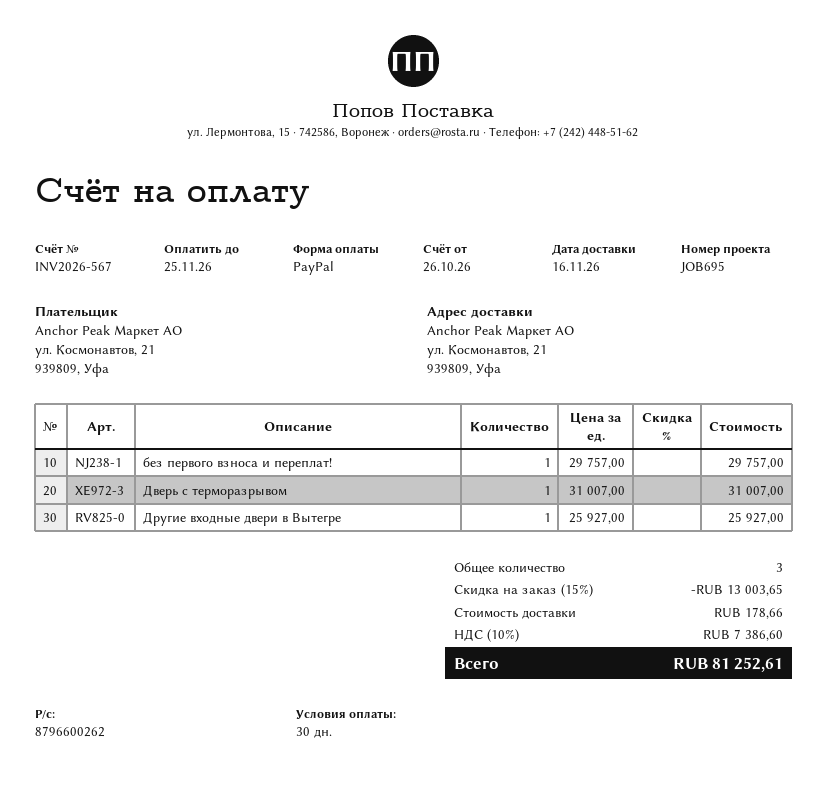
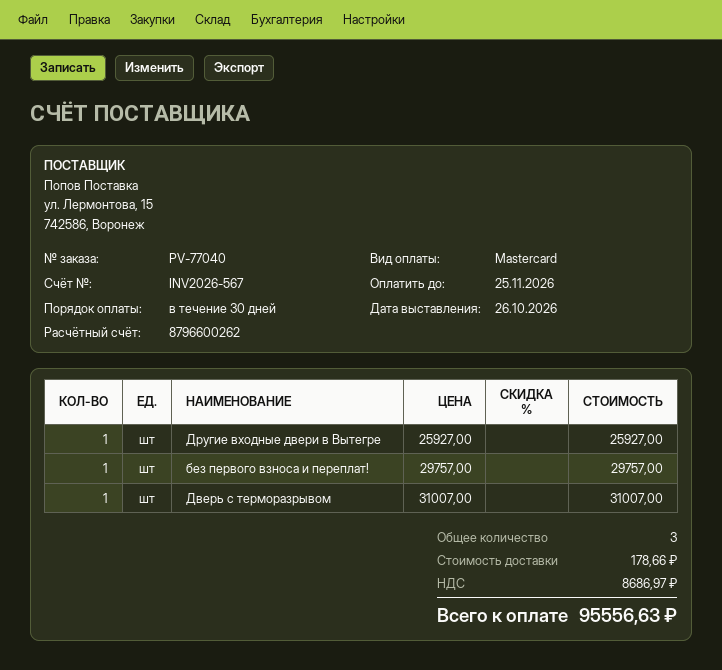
payment method: PayPal -> Mastercard
discount: 15% = 13003.65 -> none
tax: 7386.60 -> 8686.97
total: 81252.61 -> 95556.63

